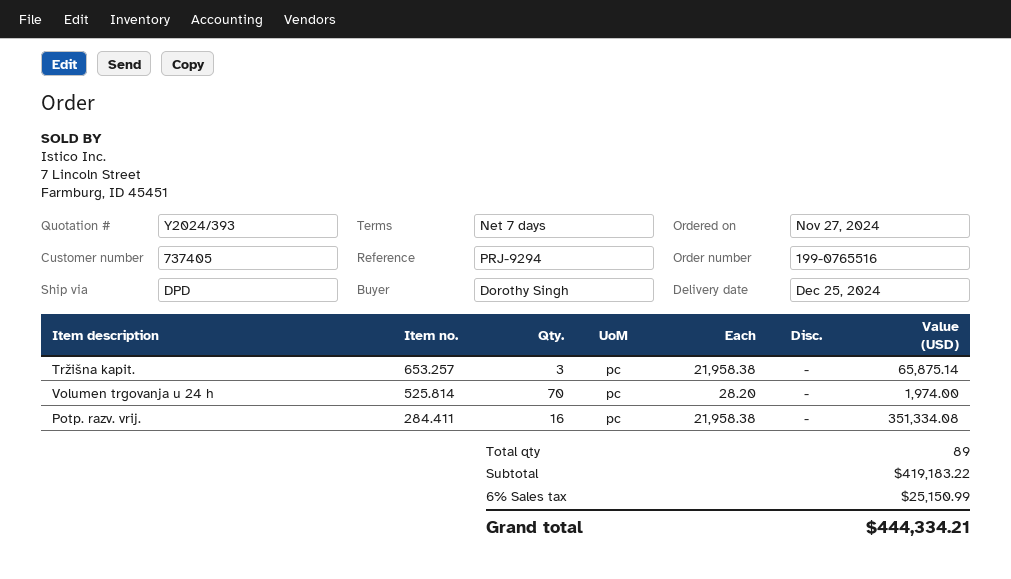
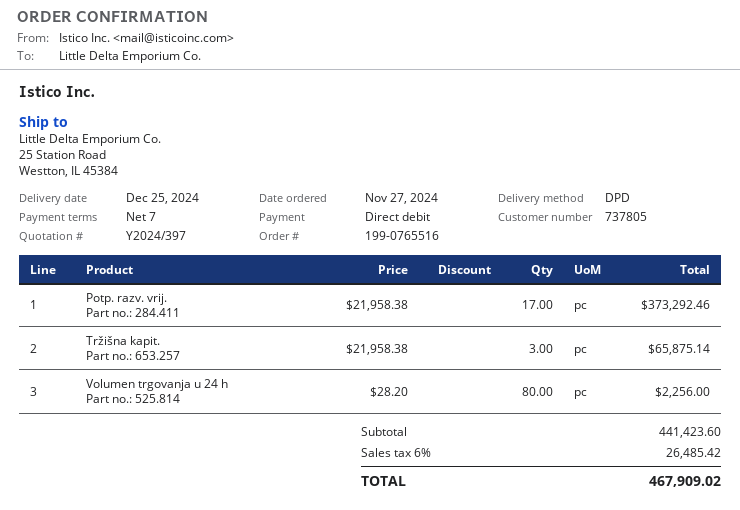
quote number: Y2024/393 -> Y2024/397
customer number: 737405 -> 737805
Volumen trgovanja u 24 h: 70 x 28.20 = 1974.00 -> 80 x 28.20 = 2256.00
Potp. razv. vrij.: 16 x 21958.38 = 351334.08 -> 17 x 21958.38 = 373292.46
subtotal: 419183.22 -> 441423.60
tax: 6% = 25150.99 -> 6% = 26485.42
total: 444334.21 -> 467909.02

